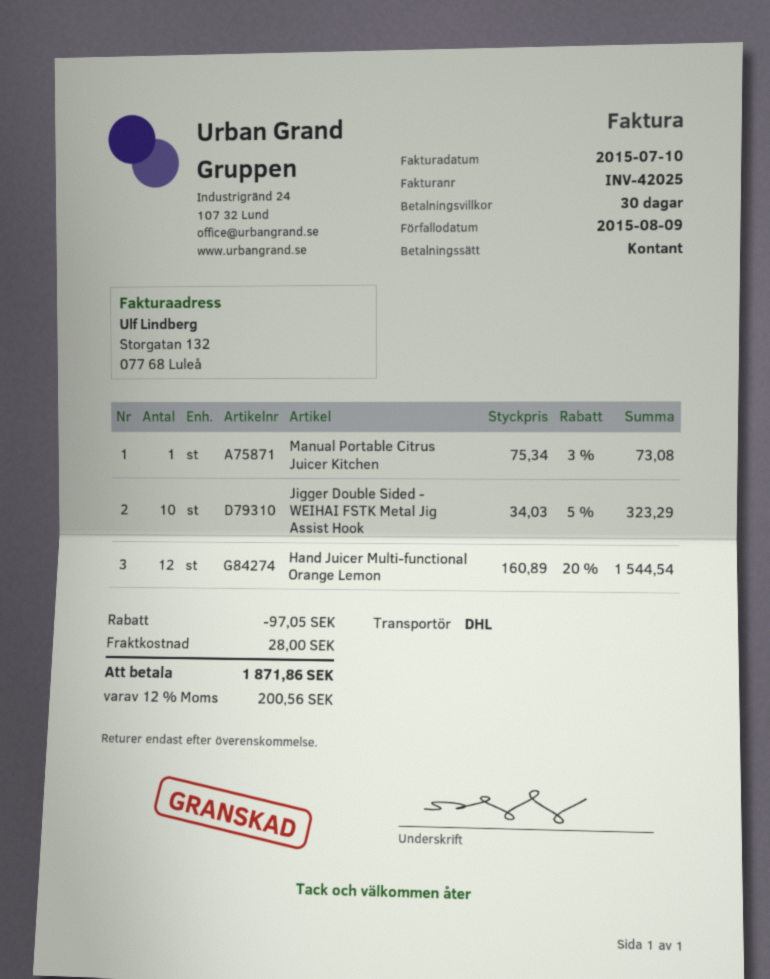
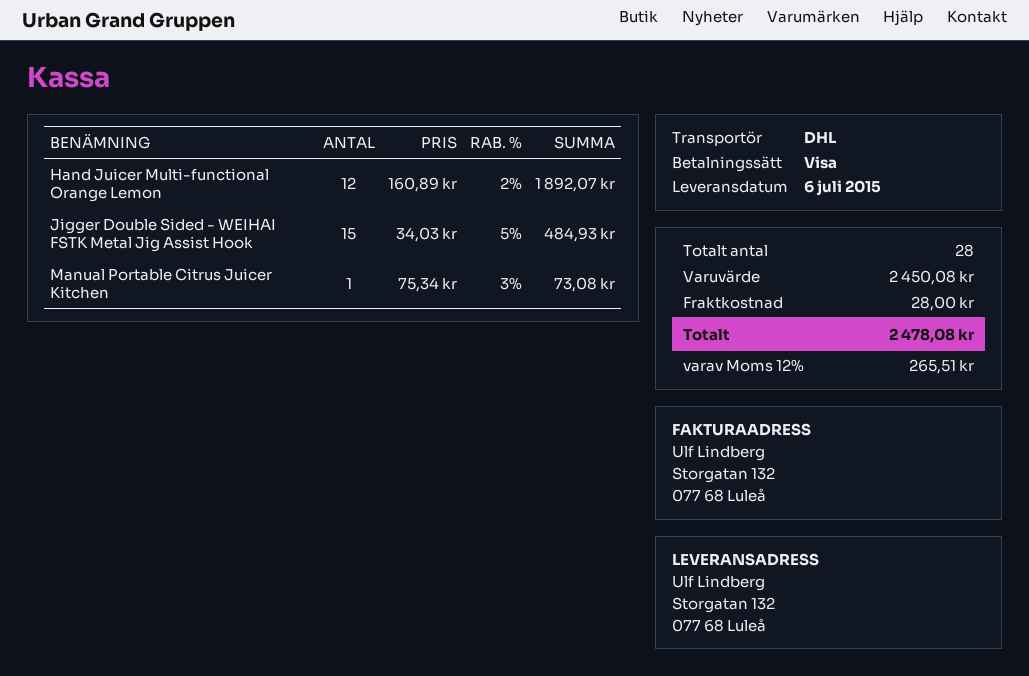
payment method: cash -> Visa
Jigger Double Sided - WEIHAI FSTK Metal Jig Assist Hook: 10 x 34.03 - 5% = 323.29 -> 15 x 34.03 - 5% = 484.93
Hand Juicer Multi-functional Orange Lemon: 12 x 160.89 - 20% = 1544.54 -> 12 x 160.89 - 2% = 1892.07
discount: 97.05 -> none
tax: 12% = 200.56 -> 12% = 265.51
total: 1871.86 -> 2478.08

